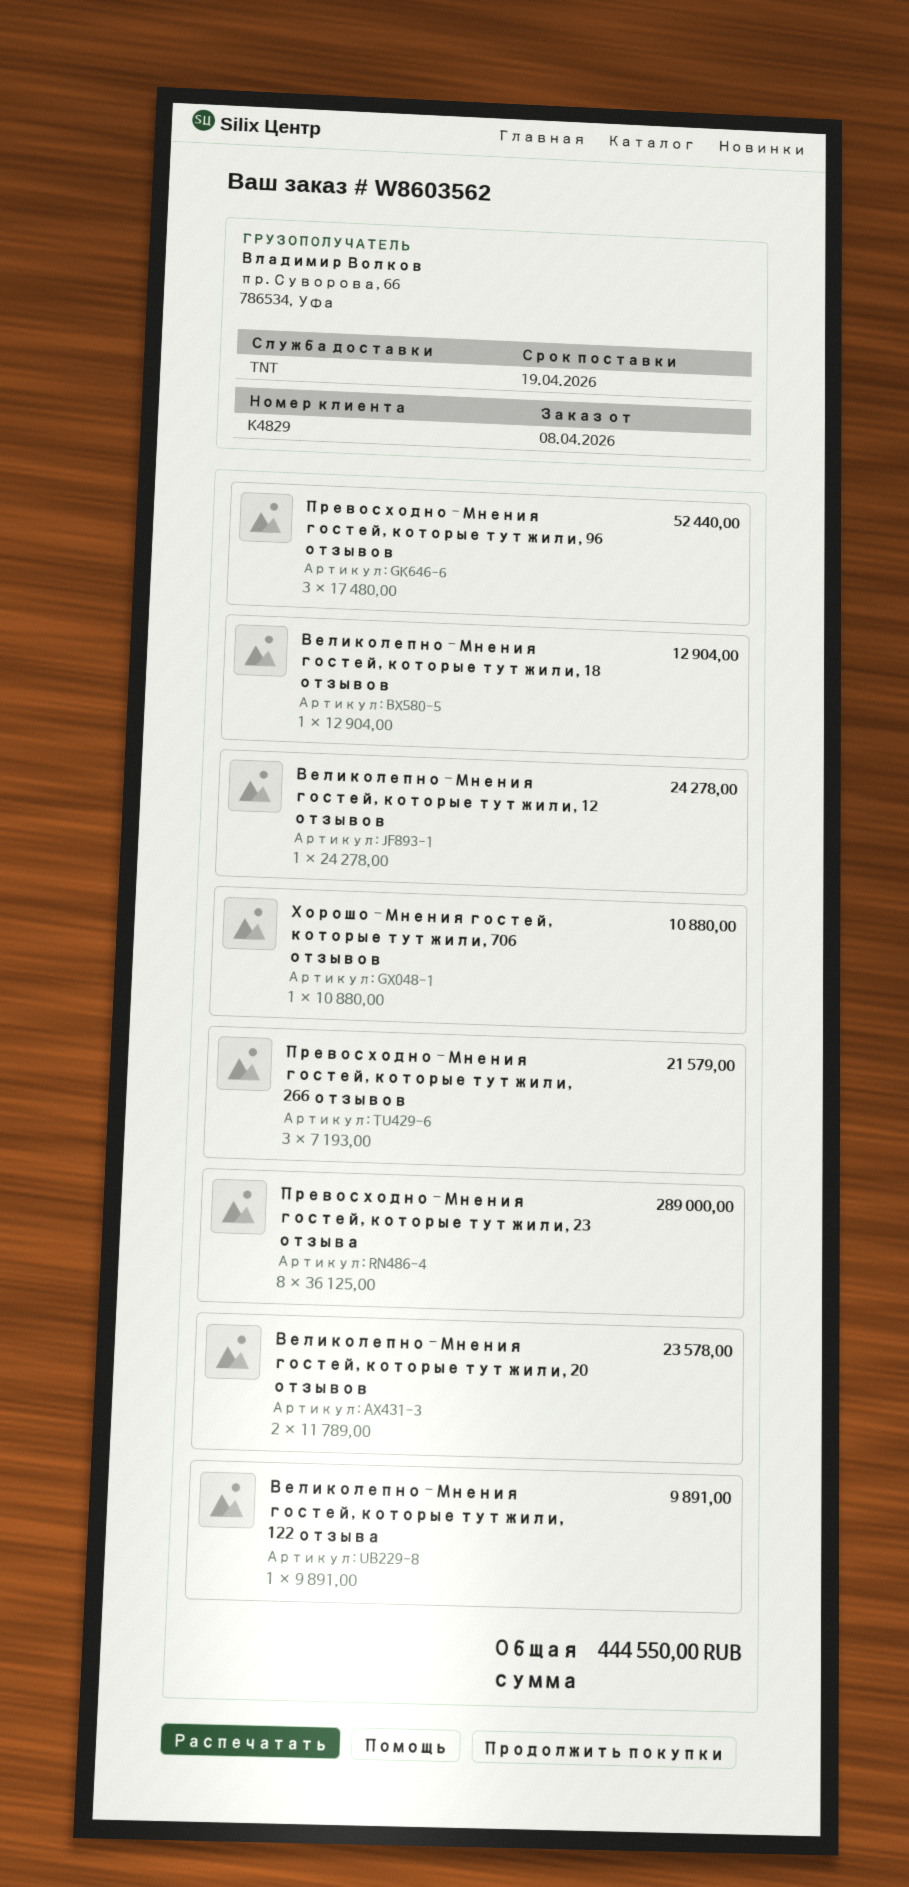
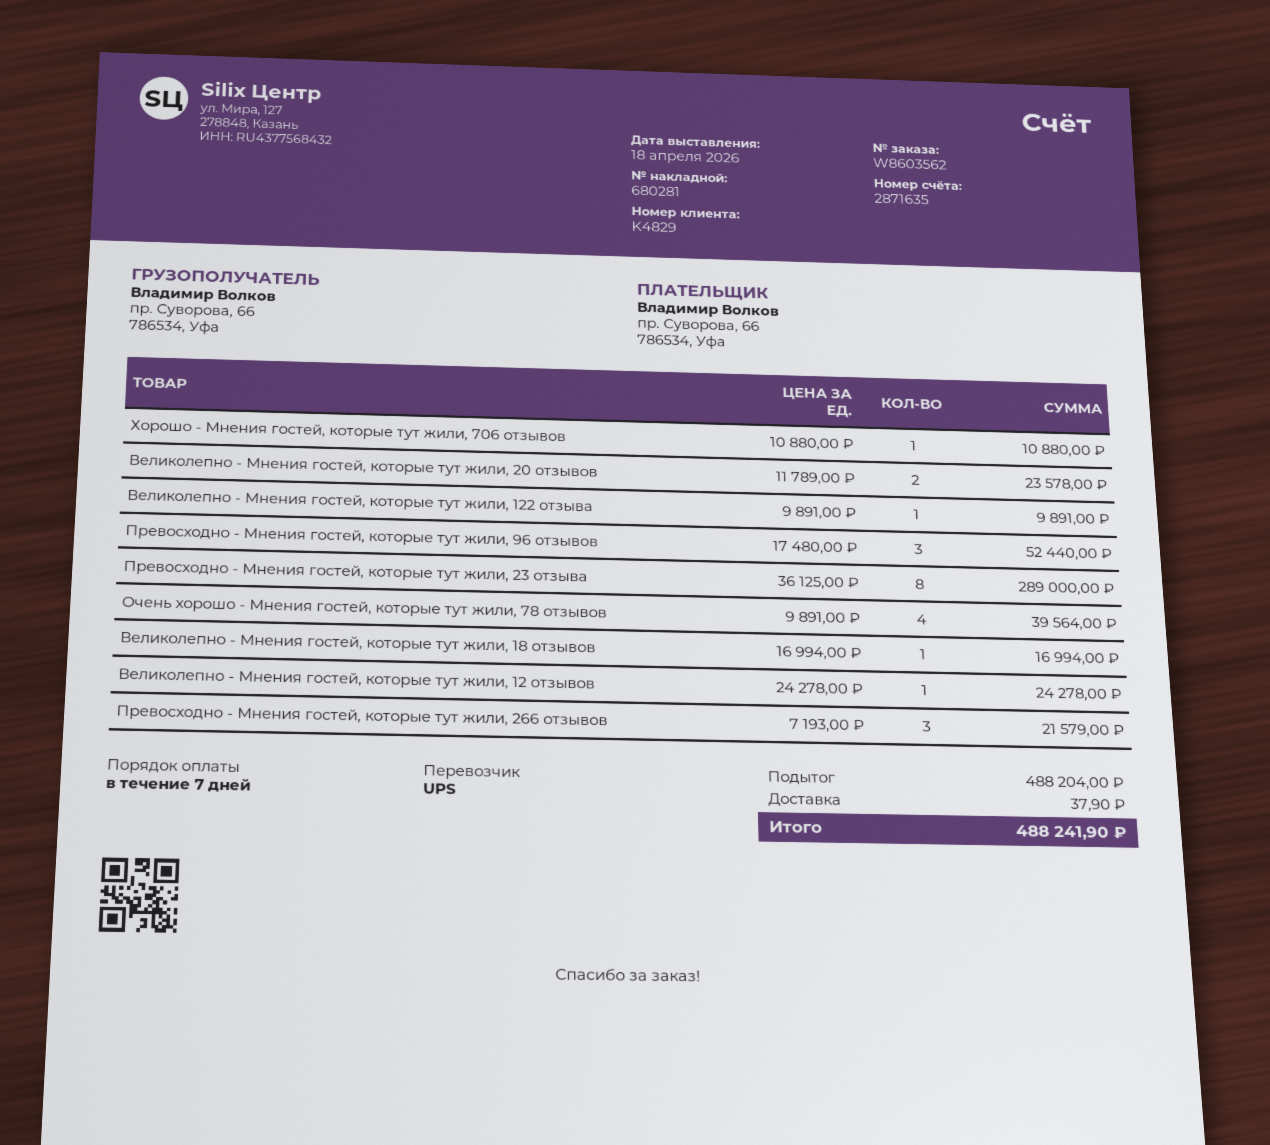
shipping method: TNT -> UPS
Великолепно - Мнения гостей, которые тут жили, 18 отзывов: 1 x 12904.00 = 12904.00 -> 1 x 16994.00 = 16994.00
Очень хорошо - Мнения гостей, которые тут жили, 78 отзывов: none -> 4 x 9891.00 = 39564.00
shipping: none -> 37.90
total: 444550.00 -> 488241.90

